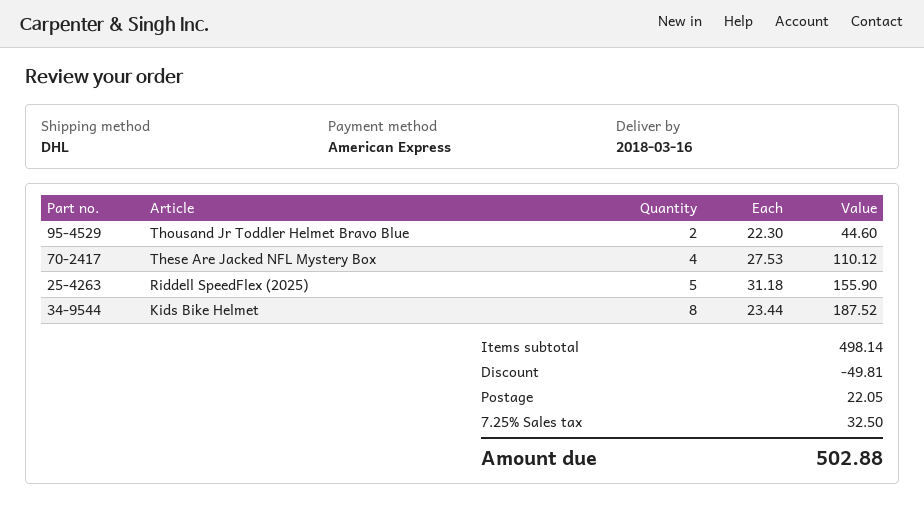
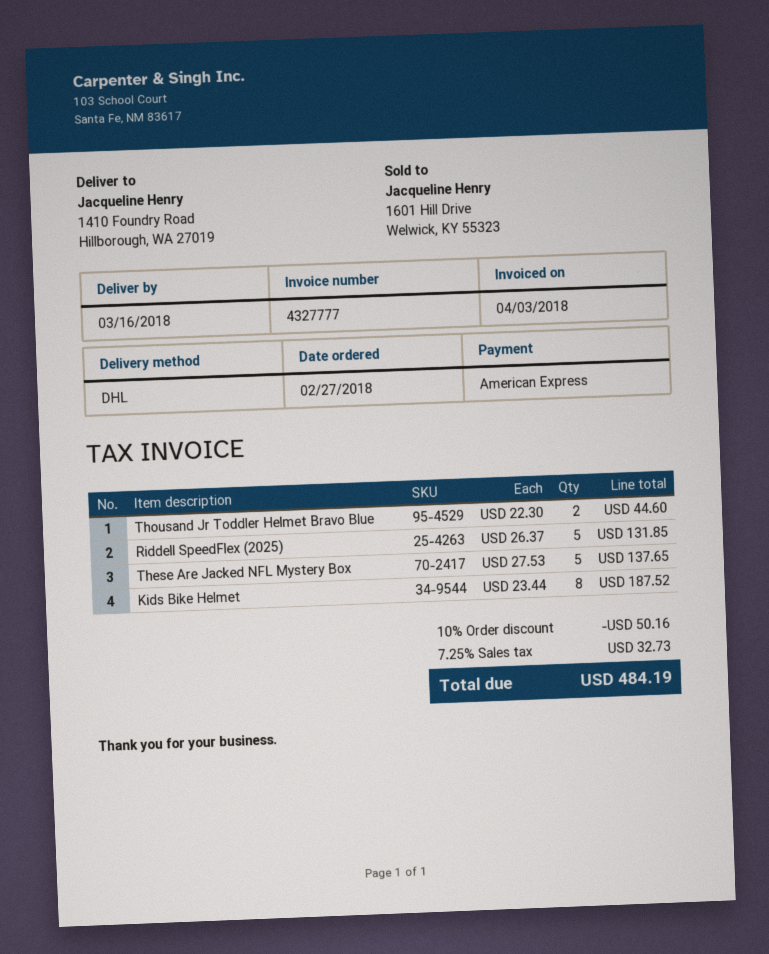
These Are Jacked NFL Mystery Box: 4 x 27.53 = 110.12 -> 5 x 27.53 = 137.65
Riddell SpeedFlex (2025): 5 x 31.18 = 155.90 -> 5 x 26.37 = 131.85
discount: 49.81 -> 50.16
shipping: 22.05 -> none
tax: 7.25% = 32.50 -> 7.25% = 32.73
total: 502.88 -> 484.19

